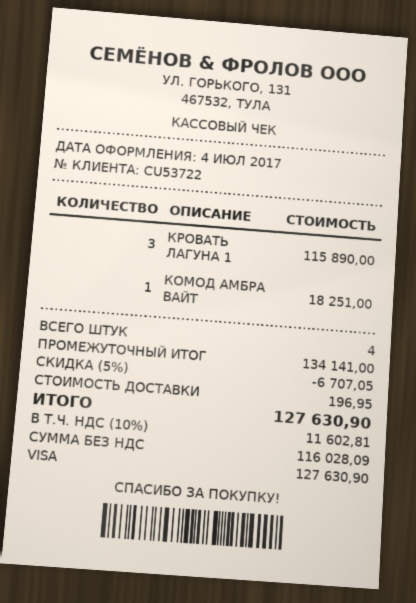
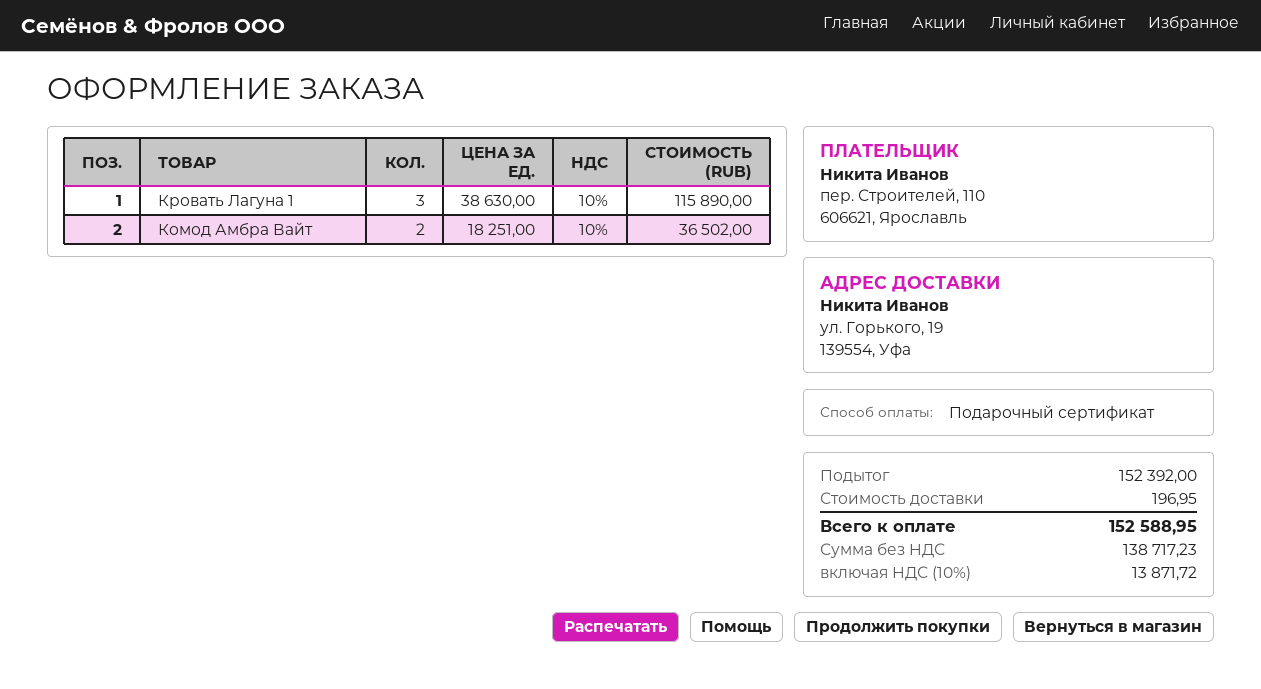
payment method: Visa -> gift card
КОМОД АМБРА ВАЙТ: 1 for 18251.00 -> 2 for 36502.00
subtotal: 134141.00 -> 152392.00
discount: 5% = 6707.05 -> none
net: 116028.09 -> 138717.23
tax: 10% = 11602.81 -> 10% = 13871.72
total: 127630.90 -> 152588.95

